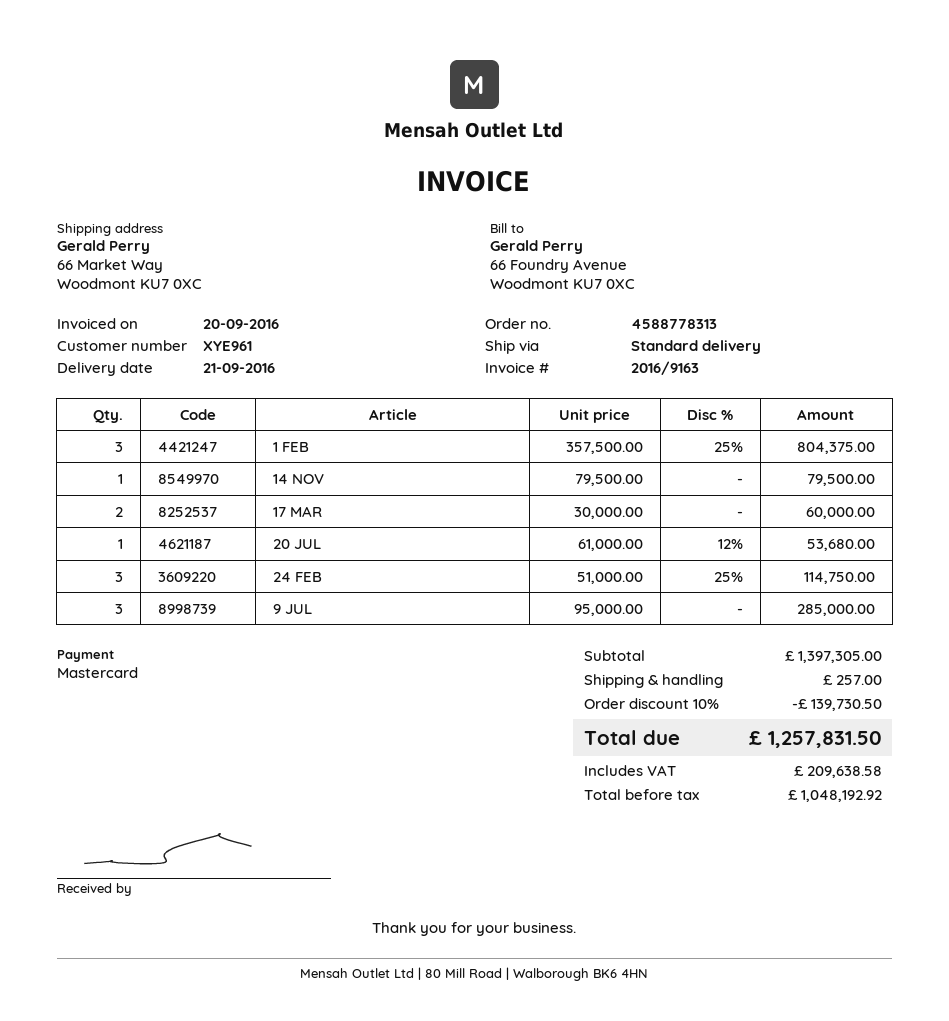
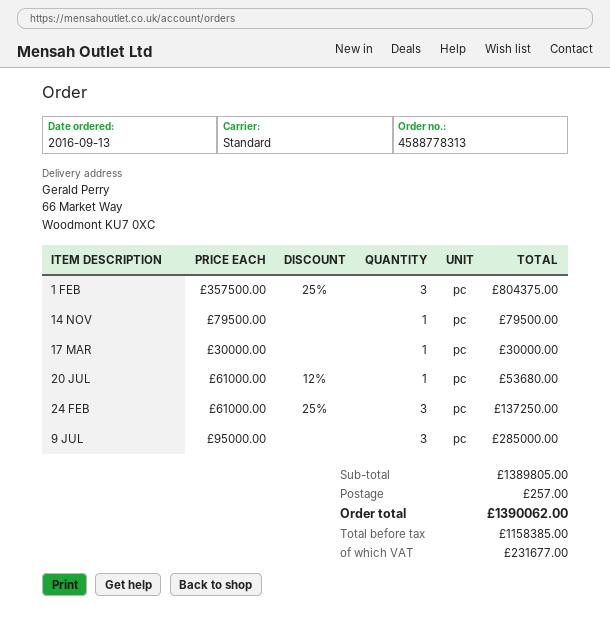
17 MAR: 2 x 30000.00 = 60000.00 -> 1 x 30000.00 = 30000.00
24 FEB: 3 x 51000.00 - 25% = 114750.00 -> 3 x 61000.00 - 25% = 137250.00
subtotal: 1397305.00 -> 1389805.00
discount: 10% = 139730.50 -> none
net: 1048192.92 -> 1158385.00
tax: 209638.58 -> 231677.00
total: 1257831.50 -> 1390062.00

